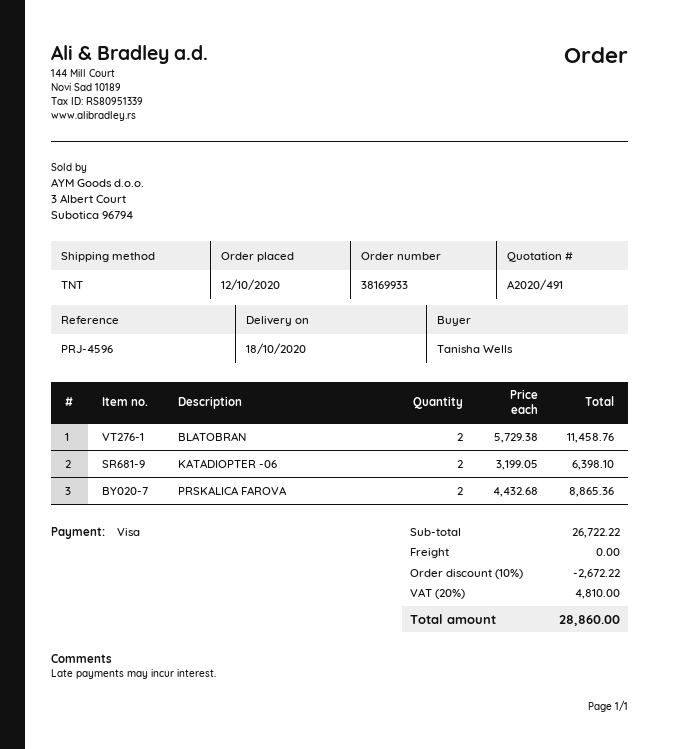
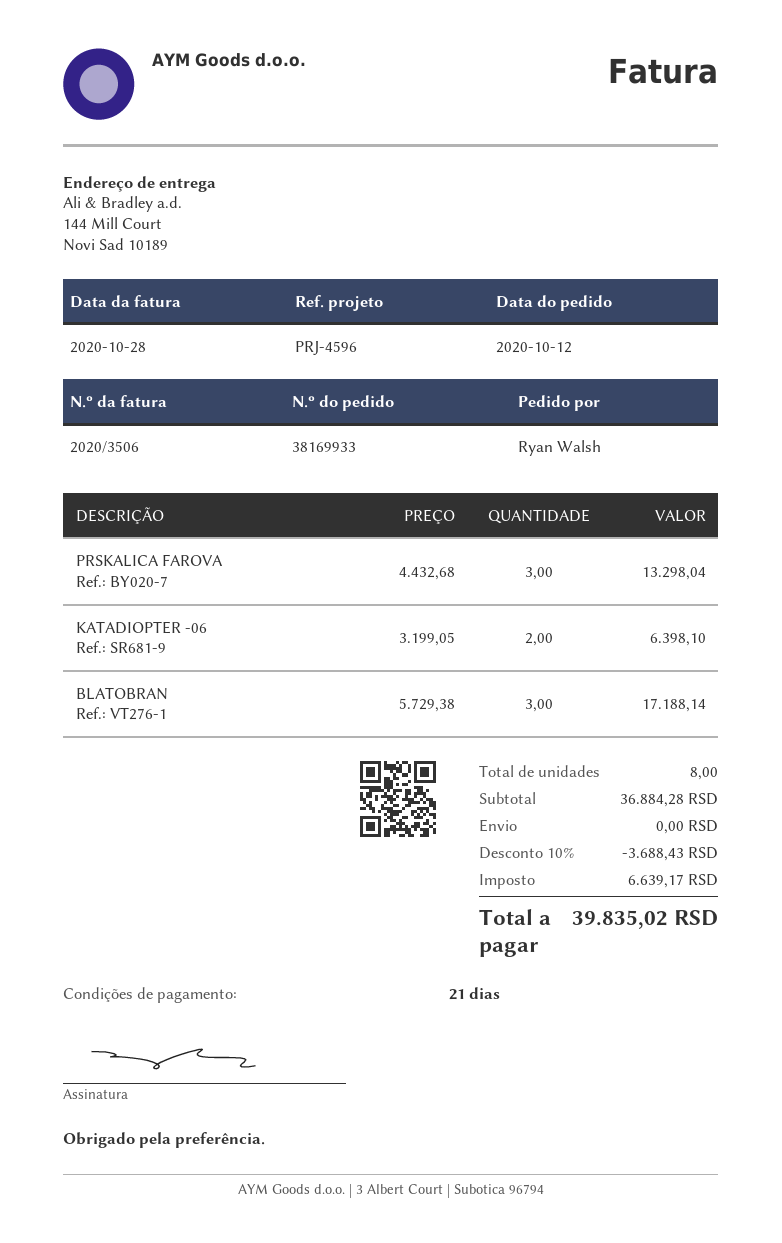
ordered by: Tanisha Wells -> Ryan Walsh
BLATOBRAN: 2 x 5729.38 = 11458.76 -> 3 x 5729.38 = 17188.14
PRSKALICA FAROVA: 2 x 4432.68 = 8865.36 -> 3 x 4432.68 = 13298.04
subtotal: 26722.22 -> 36884.28
discount: 10% = 2672.22 -> 10% = 3688.43
tax: 4810.00 -> 6639.17
total: 28860.00 -> 39835.02

